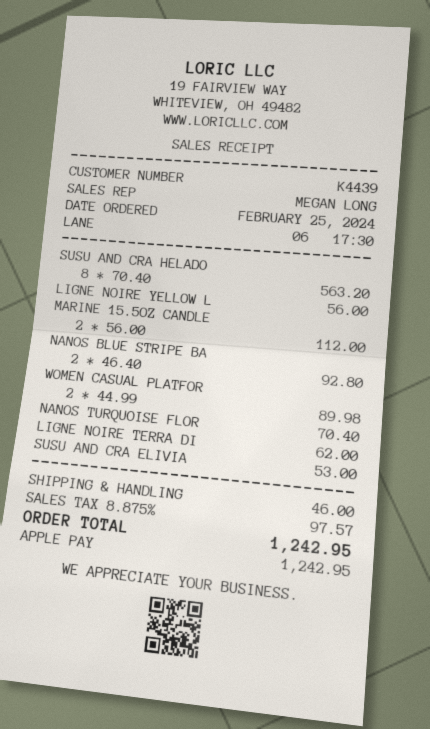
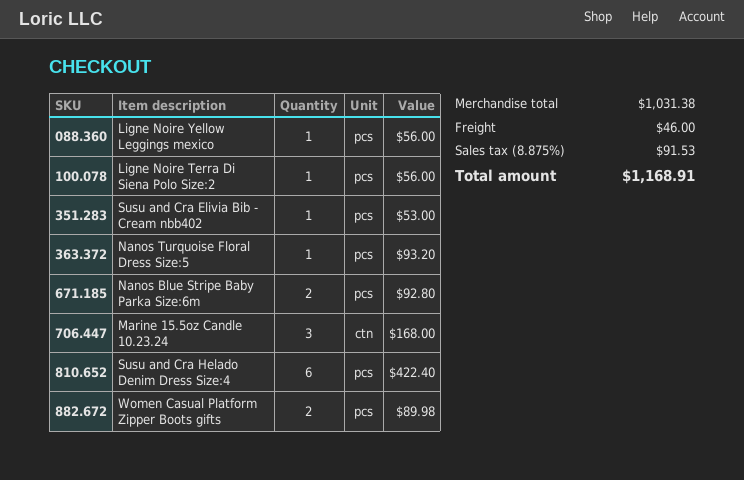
SUSU AND CRA HELADO: 8 for 563.20 -> 6 for 422.40
MARINE 15.5OZ CANDLE: 2 for 112.00 -> 3 for 168.00
NANOS TURQUOISE FLOR: 1 for 70.40 -> 1 for 93.20
LIGNE NOIRE TERRA DI: 1 for 62.00 -> 1 for 56.00
tax: 8.875% = 97.57 -> 8.875% = 91.53
total: 1242.95 -> 1168.91

